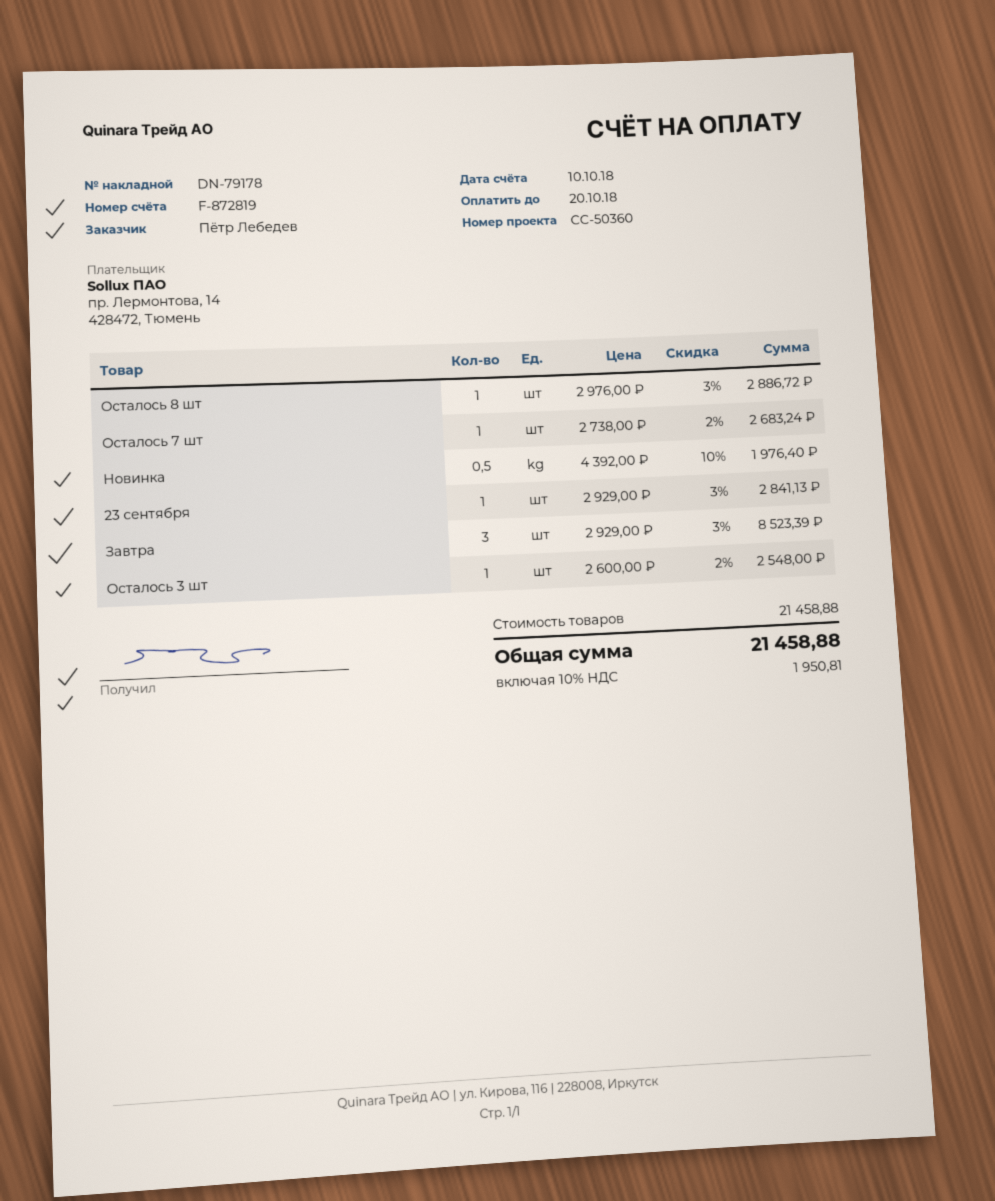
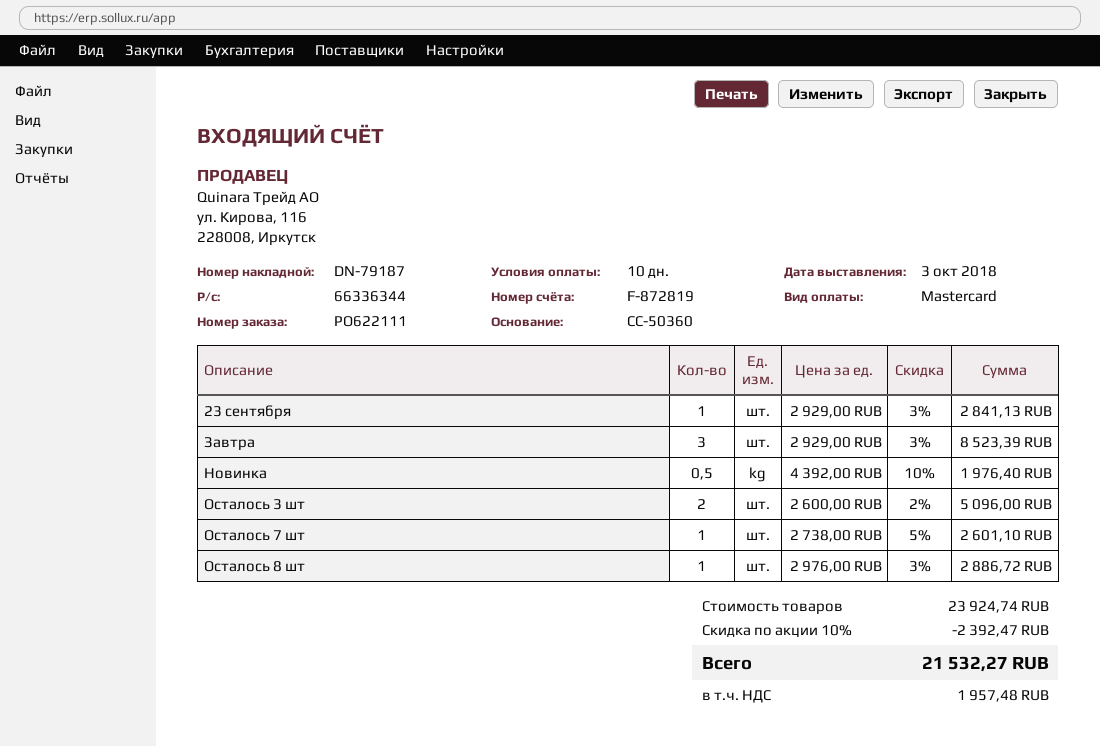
delivery note number: DN-79178 -> DN-79187
invoice date: 2018-10-10 -> 2018-10-03
Осталось 7 шт: 1 x 2738.00 - 2% = 2683.24 -> 1 x 2738.00 - 5% = 2601.10
Осталось 3 шт: 1 x 2600.00 - 2% = 2548.00 -> 2 x 2600.00 - 2% = 5096.00
subtotal: 21458.88 -> 23924.74
discount: none -> 10% = 2392.47
tax: 1950.81 -> 1957.48
total: 21458.88 -> 21532.27

